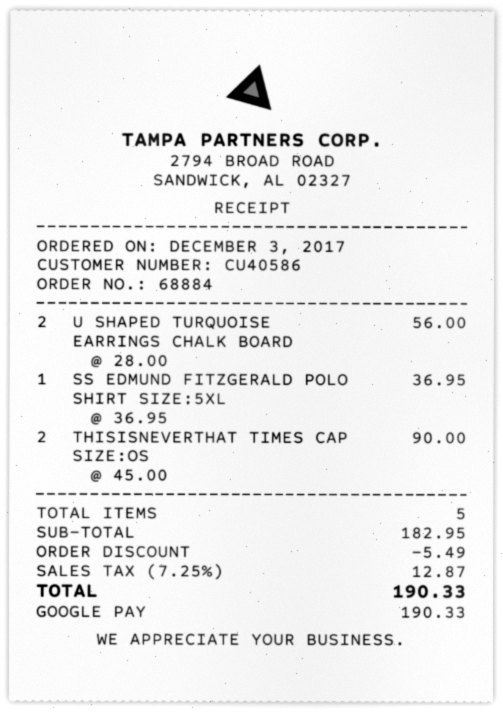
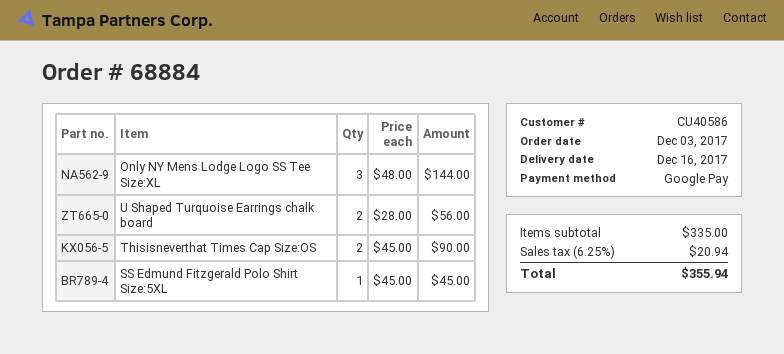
SS EDMUND FITZGERALD POLO SHIRT SIZE:5XL: 1 x 36.95 = 36.95 -> 1 x 45.00 = 45.00
Only NY Mens Lodge Logo SS Tee Size:XL: none -> 3 x 48.00 = 144.00
subtotal: 182.95 -> 335.00
discount: 5.49 -> none
tax: 7.25% = 12.87 -> 6.25% = 20.94
total: 190.33 -> 355.94

